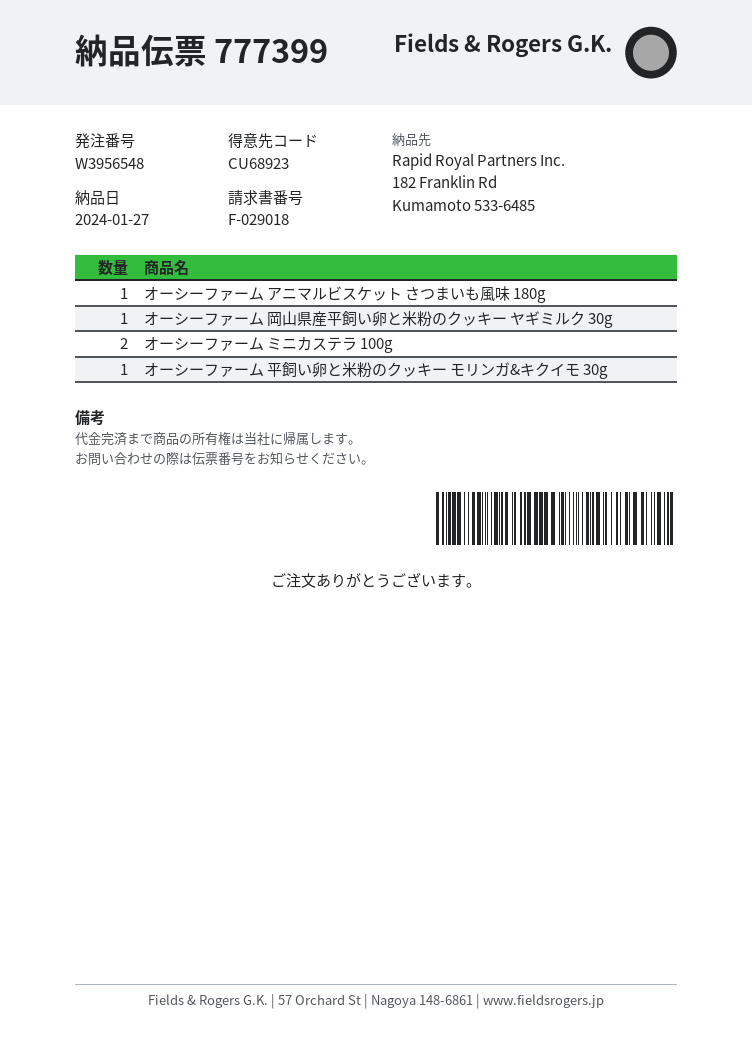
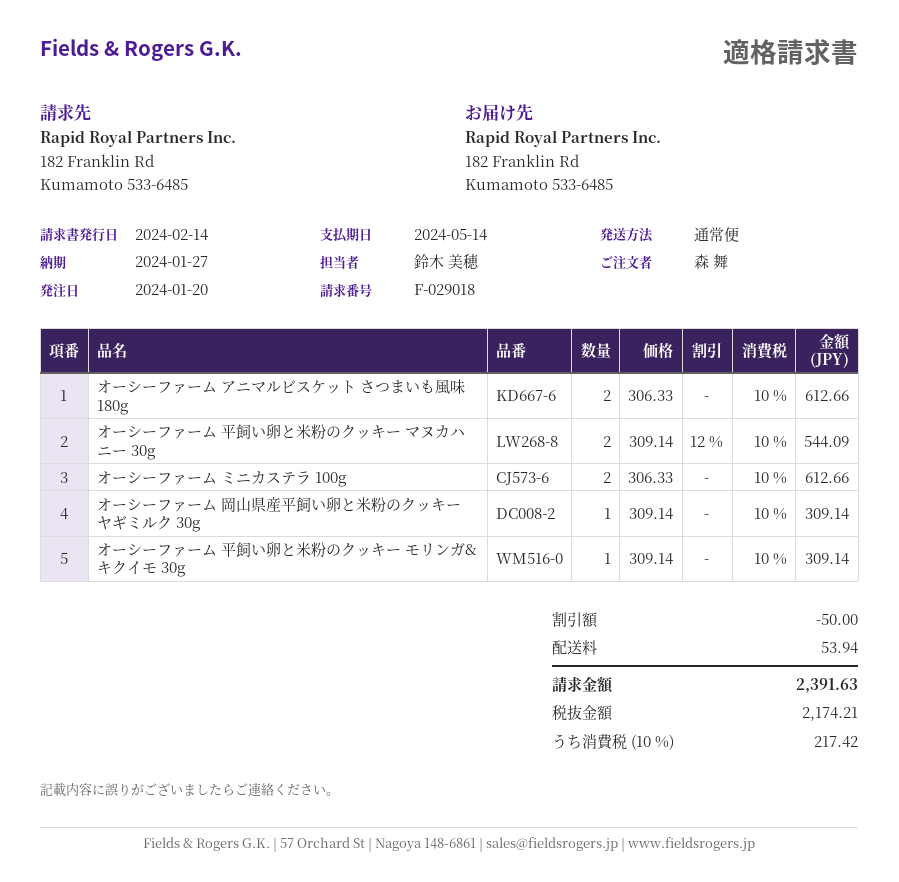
オーシーファーム アニマルビスケット さつまいも風味 180g: 1 -> 2
オーシーファーム 平飼い卵と米粉のクッキー マヌカハニー 30g: none -> 2

